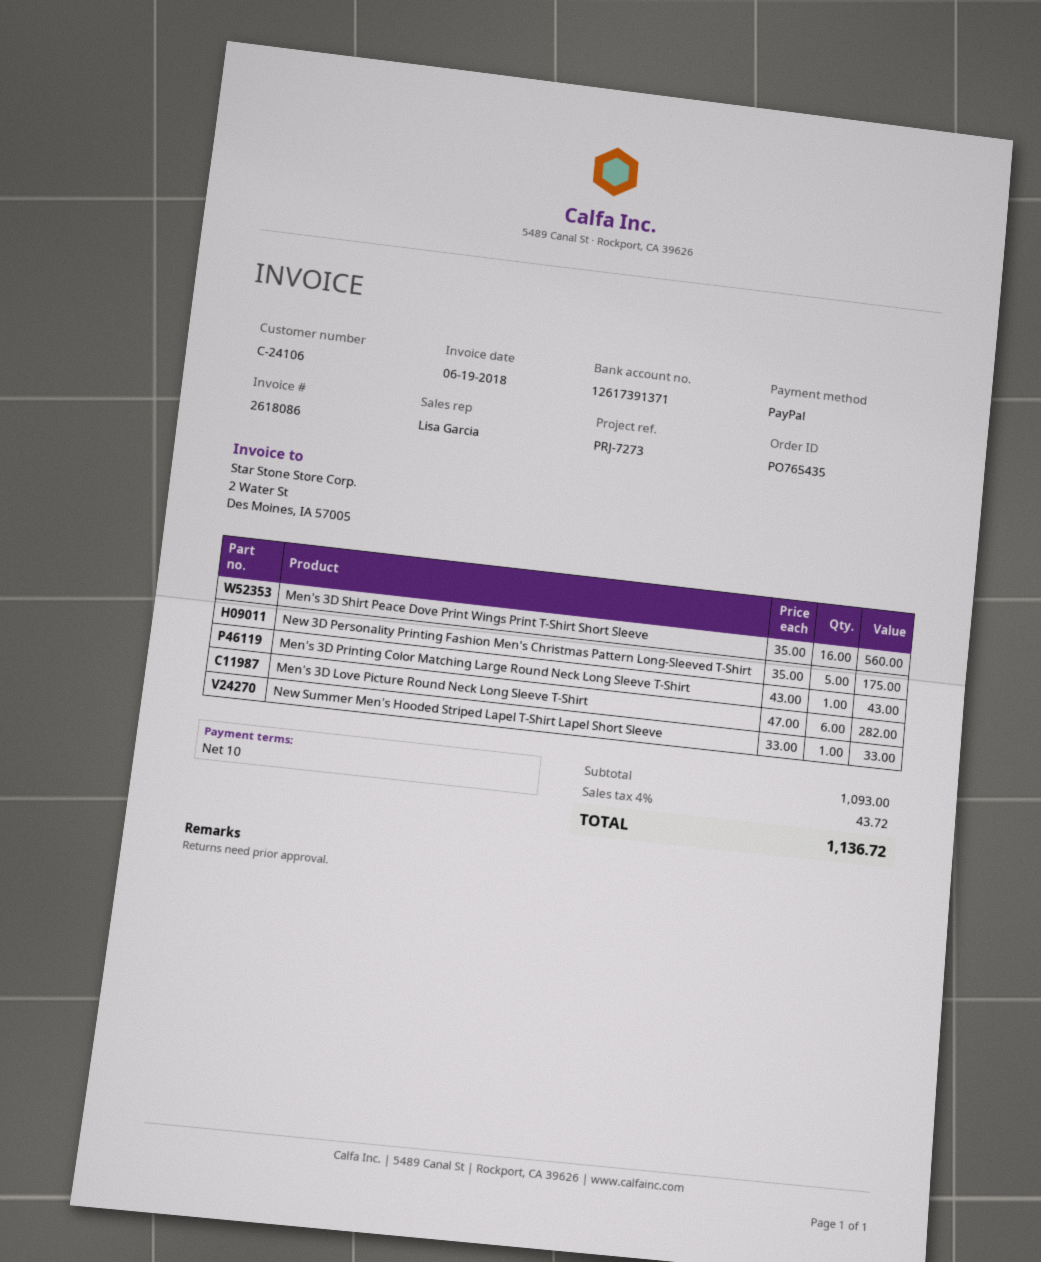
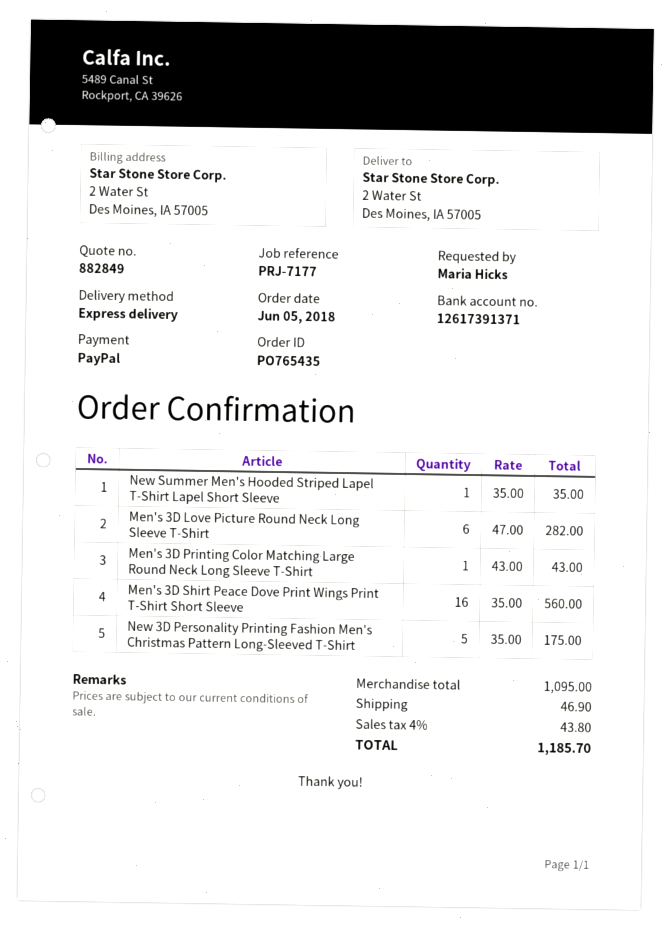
reference: PRJ-7273 -> PRJ-7177
New Summer Men's Hooded Striped Lapel T-Shirt Lapel Short Sleeve: 1 x 33.00 = 33.00 -> 1 x 35.00 = 35.00
subtotal: 1093.00 -> 1095.00
shipping: none -> 46.90
tax: 4% = 43.72 -> 4% = 43.80
total: 1136.72 -> 1185.70

